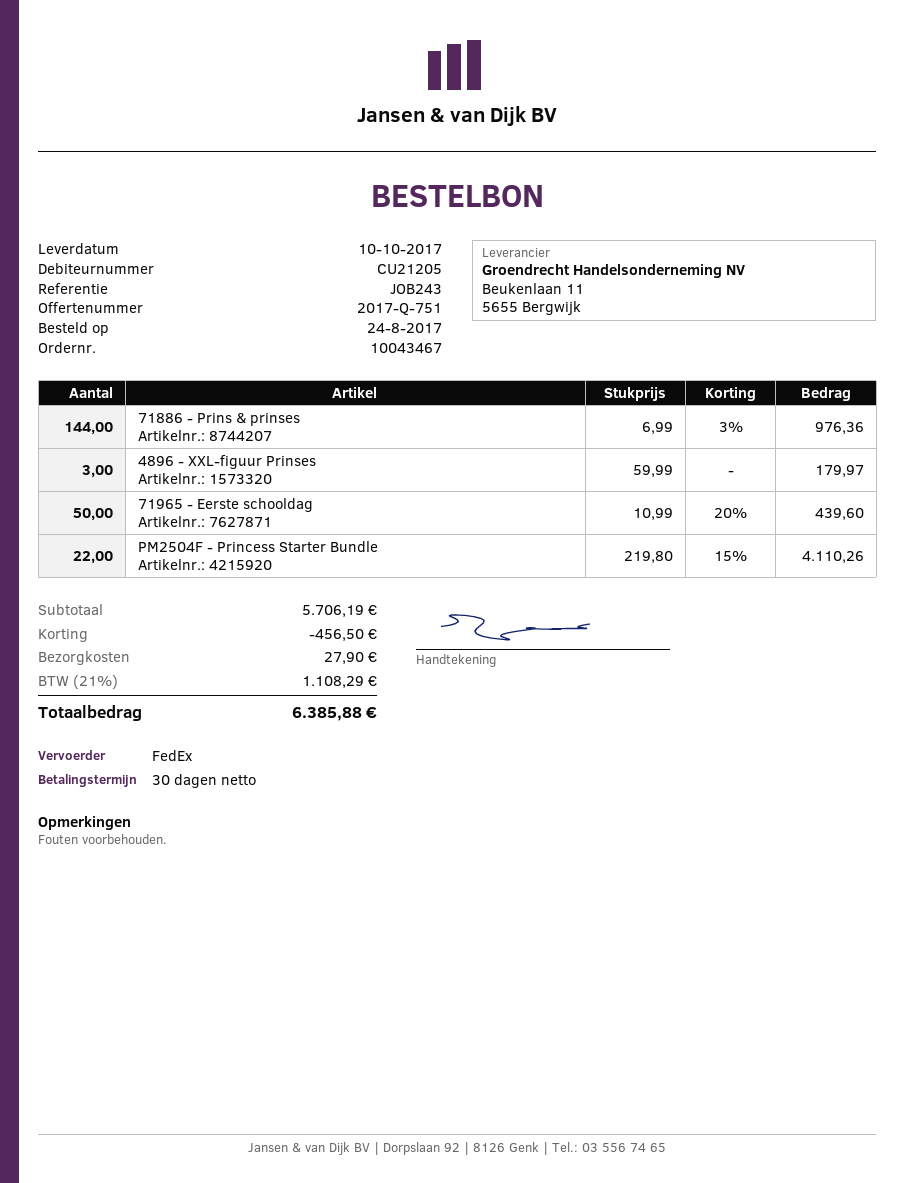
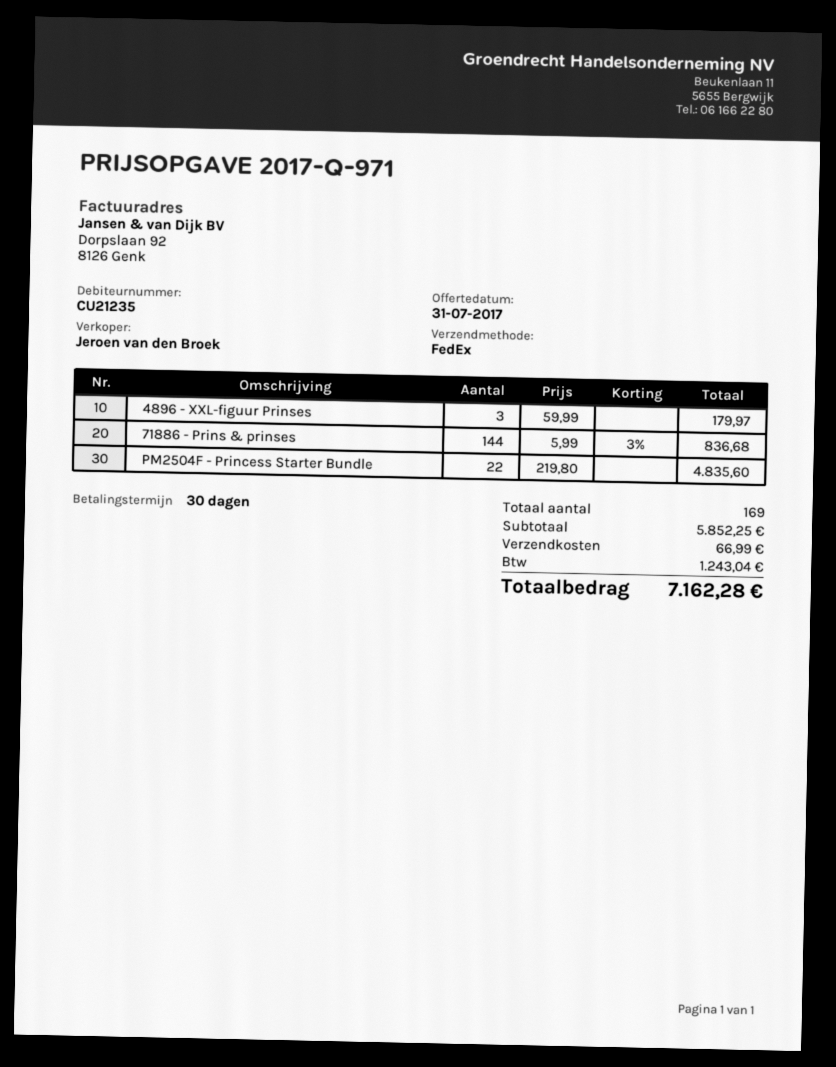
quote number: 2017-Q-751 -> 2017-Q-971
customer number: CU21205 -> CU21235
71886 - Prins & prinses: 144 x 6.99 - 3% = 976.36 -> 144 x 5.99 - 3% = 836.68
71965 - Eerste schooldag: 50 x 10.99 - 20% = 439.60 -> none
PM2504F - Princess Starter Bundle: 22 x 219.80 - 15% = 4110.26 -> 22 x 219.80 = 4835.60
subtotal: 5706.19 -> 5852.25
discount: 456.50 -> none
shipping: 27.90 -> 66.99
tax: 1108.29 -> 1243.04
total: 6385.88 -> 7162.28

